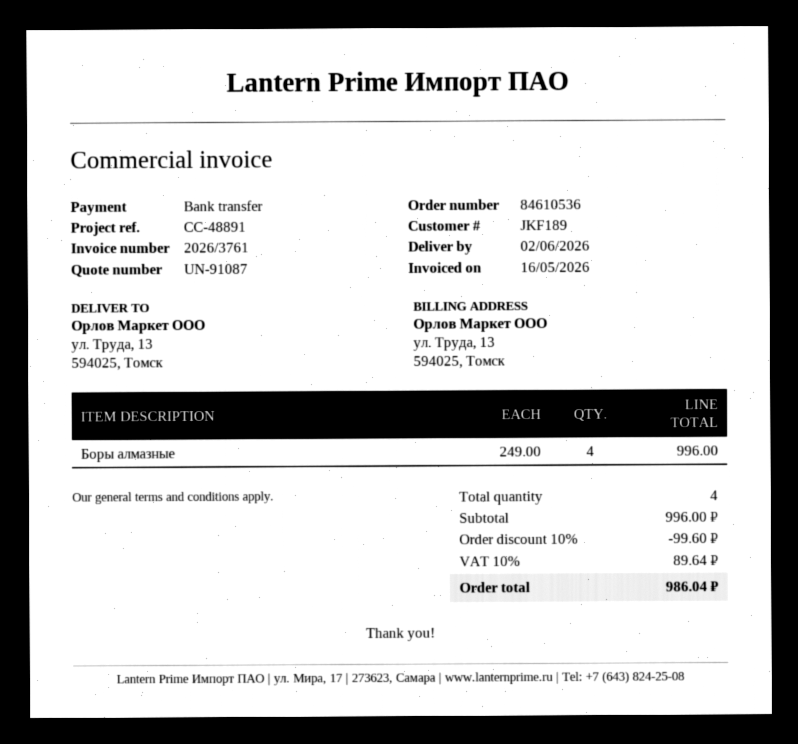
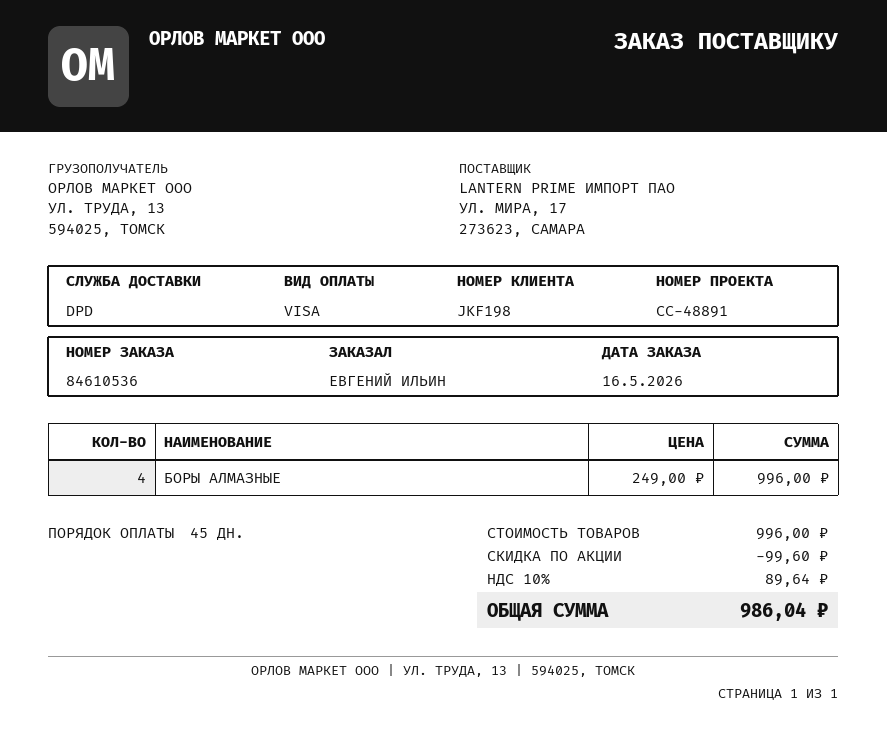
customer number: JKF189 -> JKF198
payment method: bank transfer -> Visa

